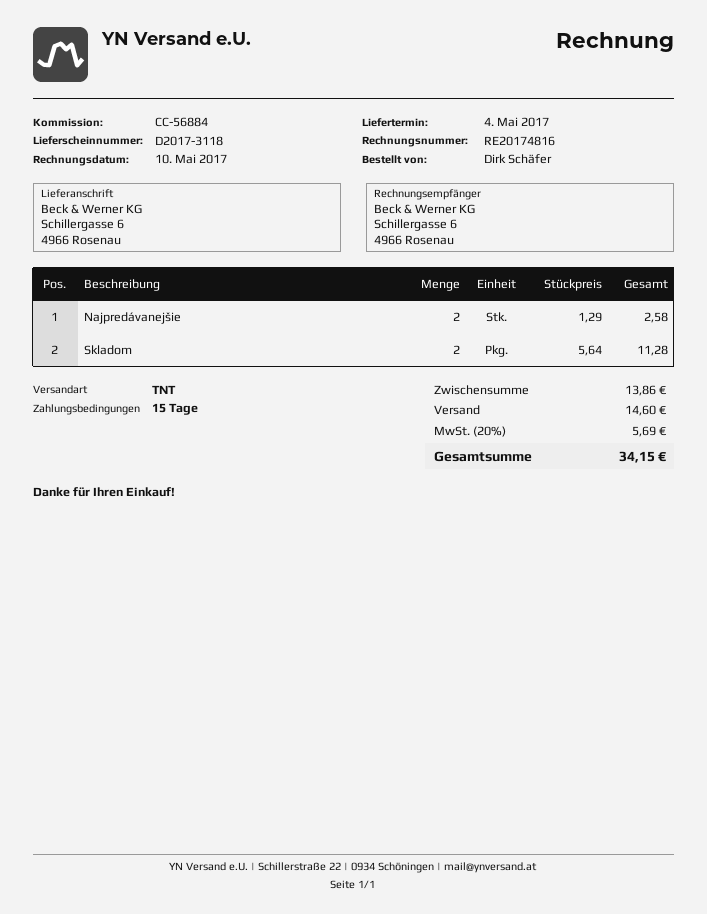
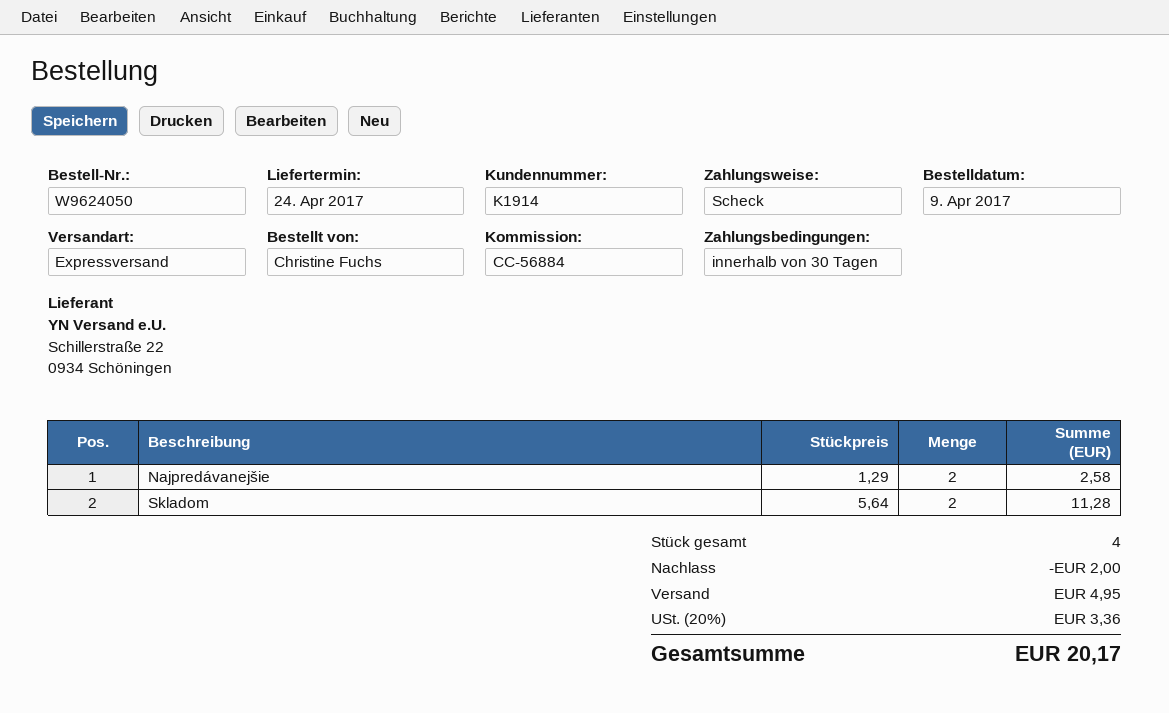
delivery date: 2017-05-04 -> 2017-04-24
payment terms: 15 days -> 30 days
ordered by: Dirk Schäfer -> Christine Fuchs
shipping method: TNT -> express
discount: none -> 2.00
shipping: 14.60 -> 4.95
tax: 20% = 5.69 -> 20% = 3.36
total: 34.15 -> 20.17

